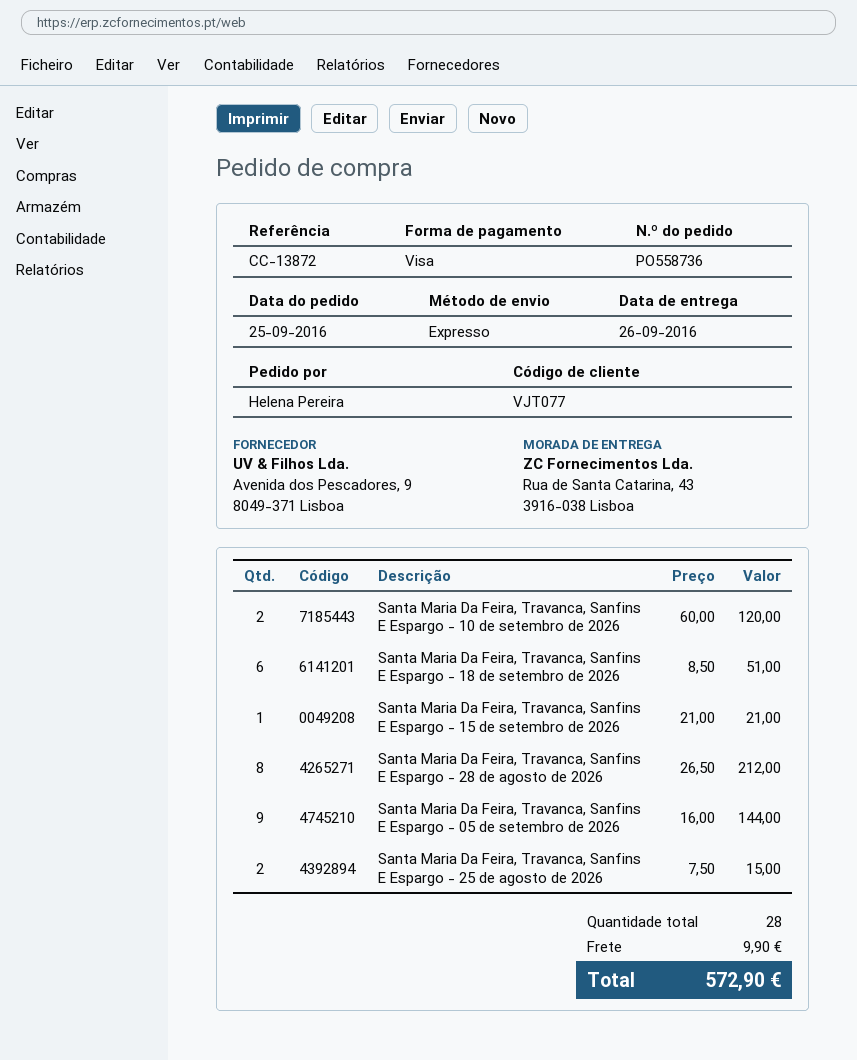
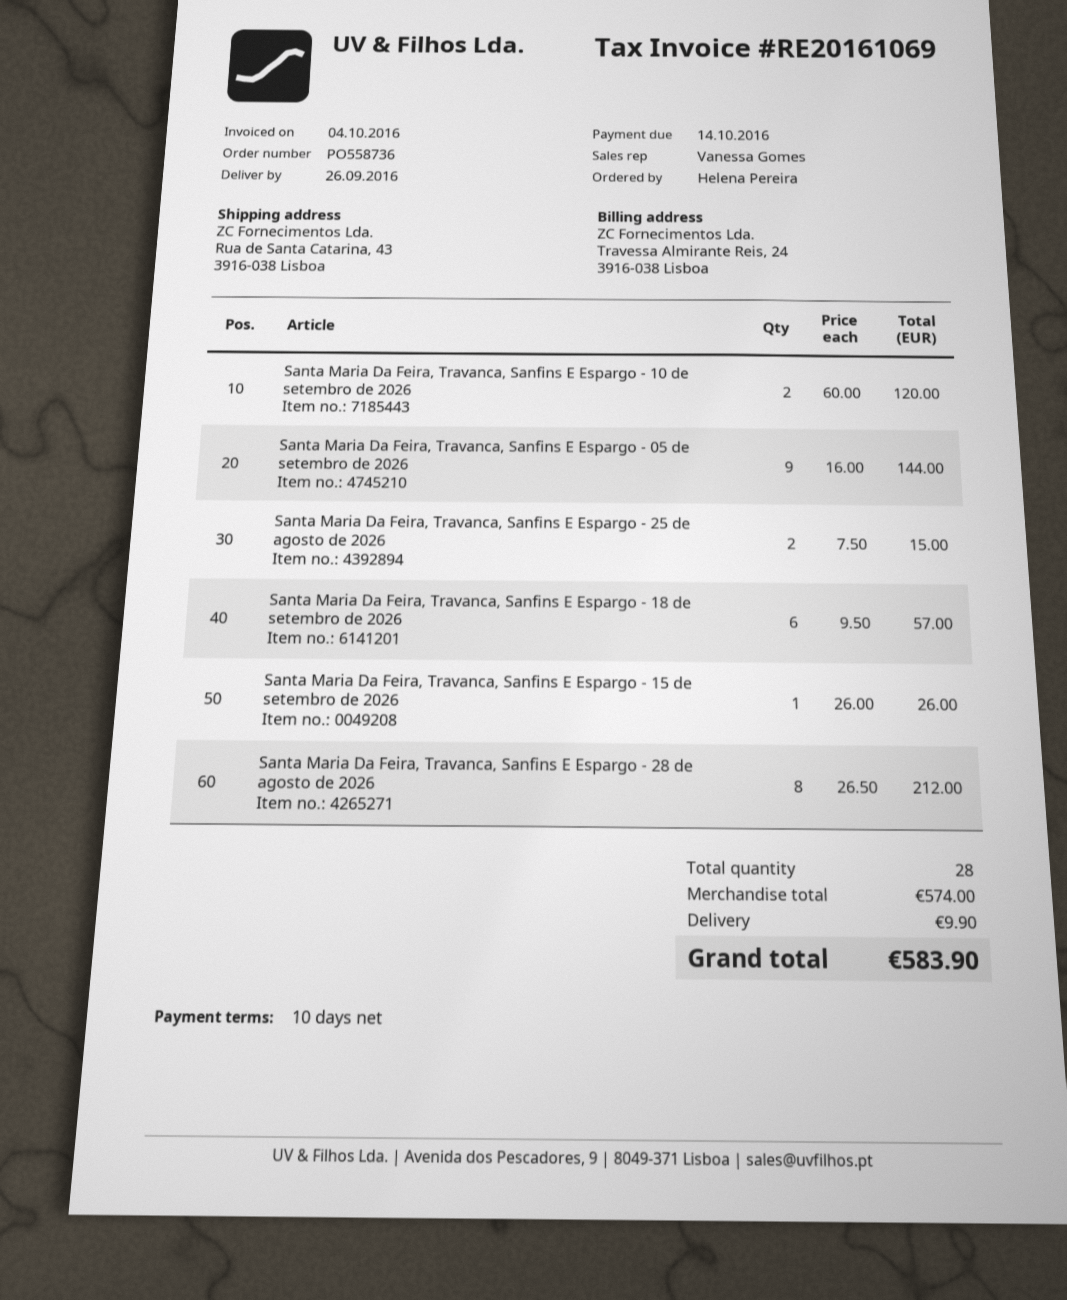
Santa Maria Da Feira, Travanca, Sanfins E Espargo - 18 de setembro de 2026: 6 x 8.50 = 51.00 -> 6 x 9.50 = 57.00
Santa Maria Da Feira, Travanca, Sanfins E Espargo - 15 de setembro de 2026: 1 x 21.00 = 21.00 -> 1 x 26.00 = 26.00
total: 572.90 -> 583.90

